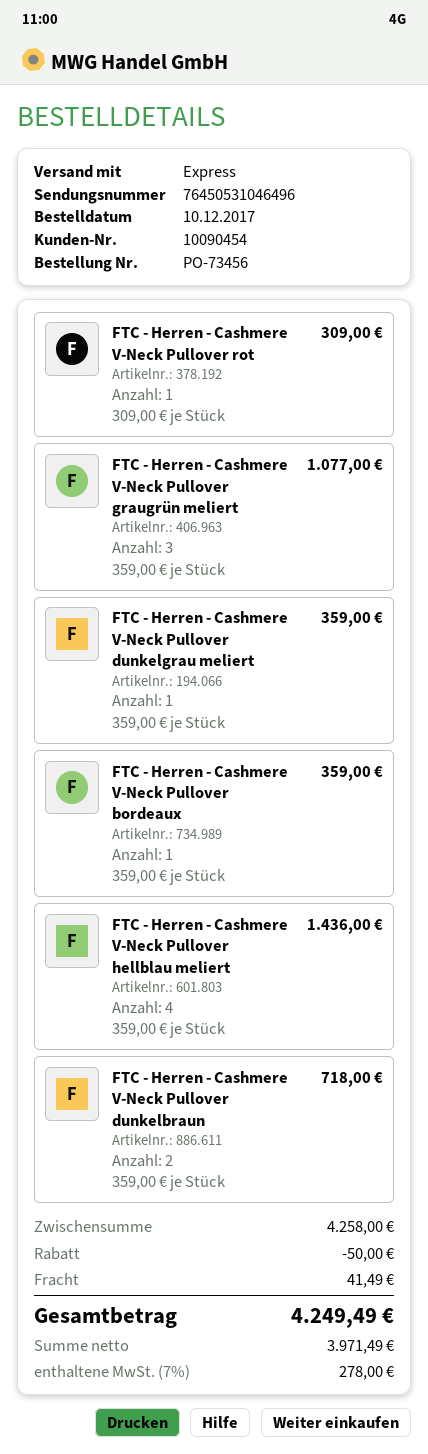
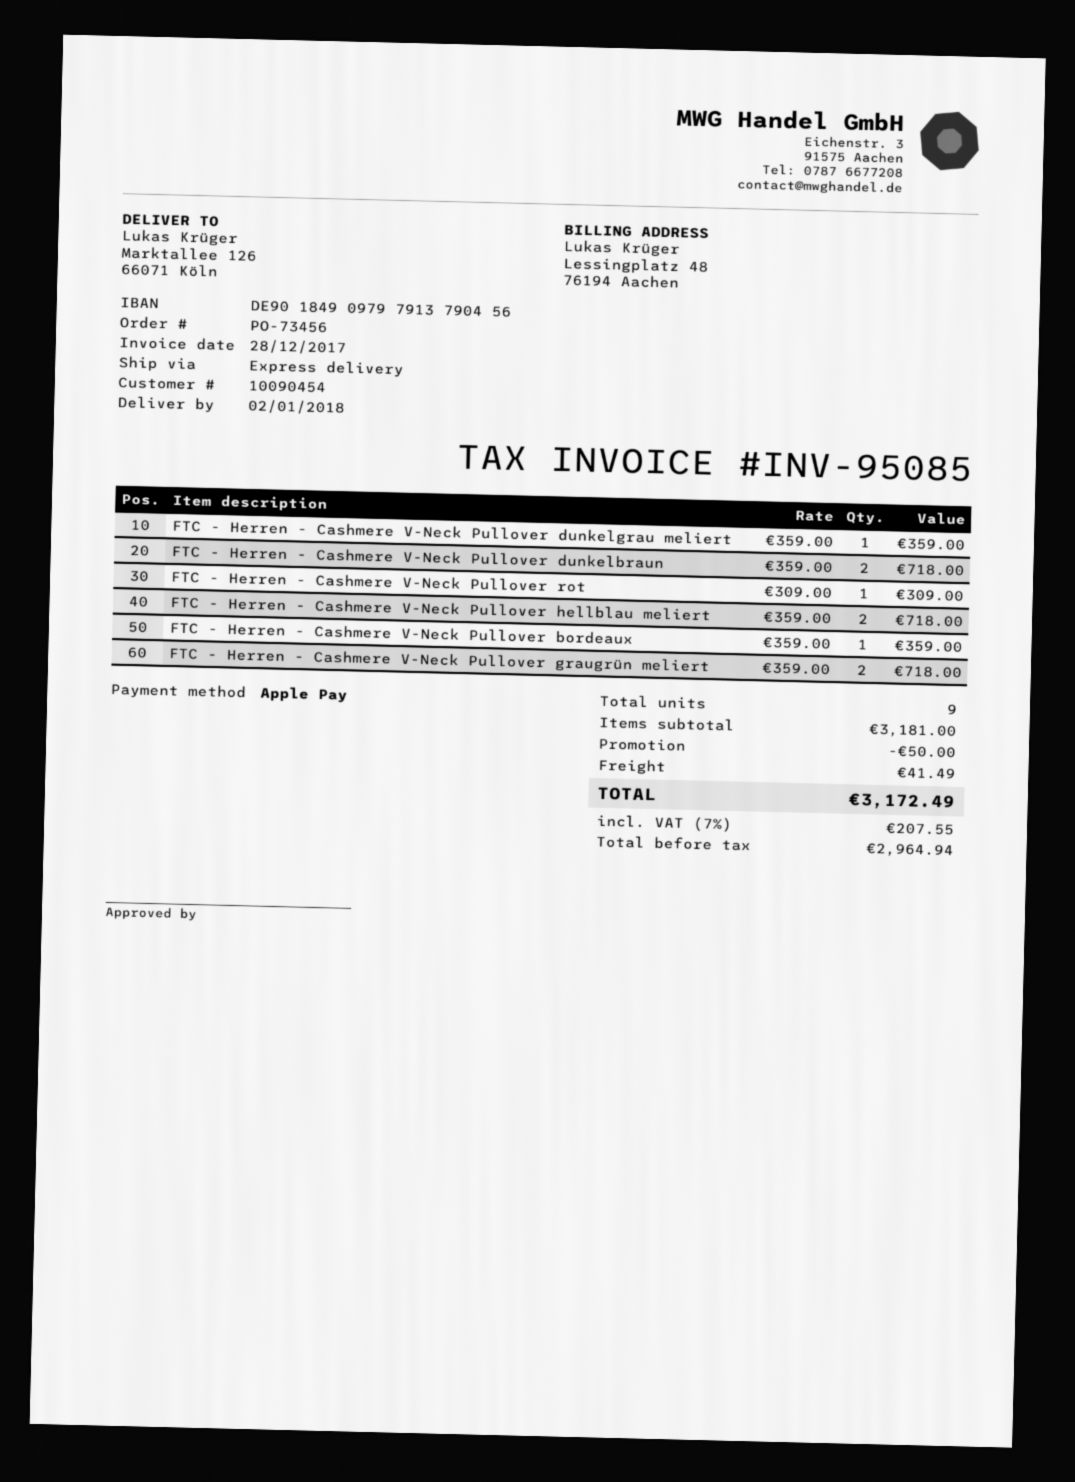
FTC - Herren - Cashmere V-Neck Pullover graugrün meliert: 3 x 359.00 = 1077.00 -> 2 x 359.00 = 718.00
FTC - Herren - Cashmere V-Neck Pullover hellblau meliert: 4 x 359.00 = 1436.00 -> 2 x 359.00 = 718.00
subtotal: 4258.00 -> 3181.00
net: 3971.49 -> 2964.94
tax: 7% = 278.00 -> 7% = 207.55
total: 4249.49 -> 3172.49

